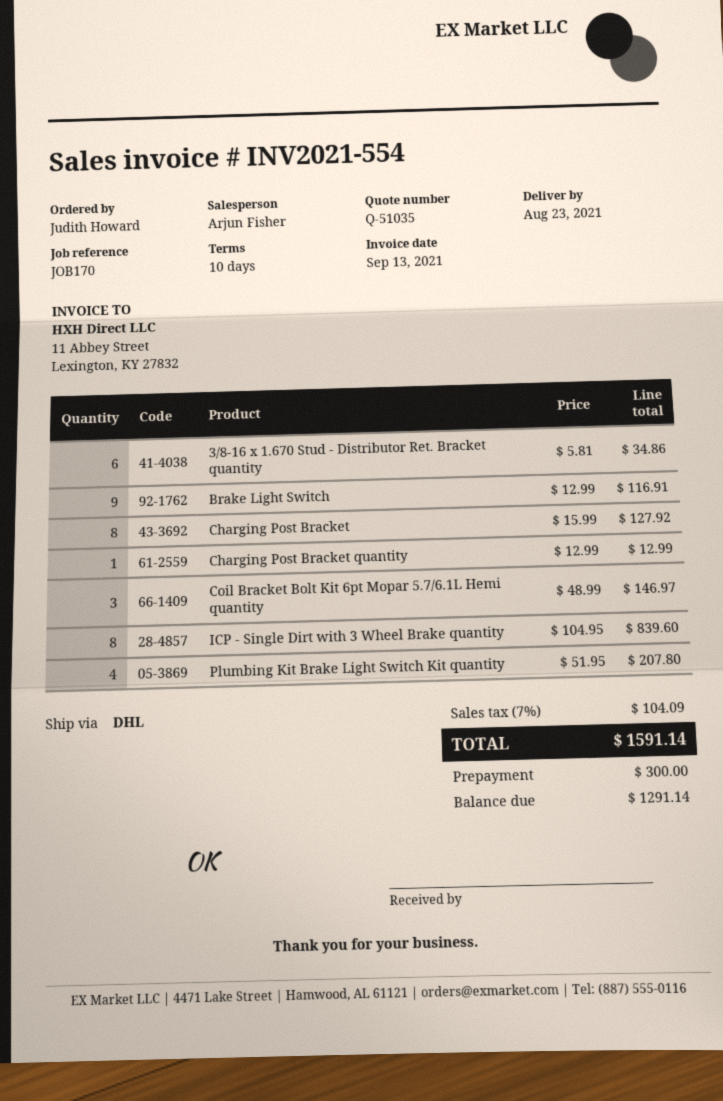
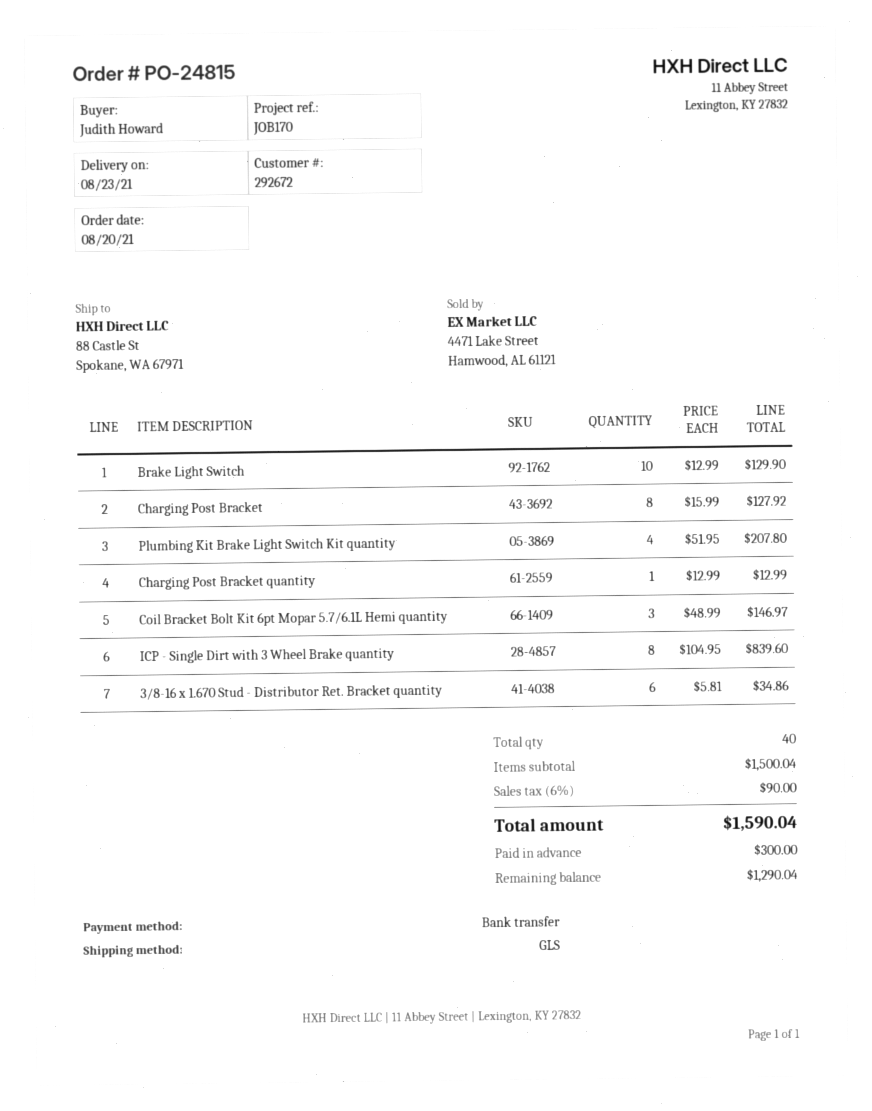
shipping method: DHL -> GLS
Brake Light Switch: 9 x 12.99 = 116.91 -> 10 x 12.99 = 129.90
tax: 7% = 104.09 -> 6% = 90.00
total: 1591.14 -> 1590.04
balance: 1291.14 -> 1290.04

